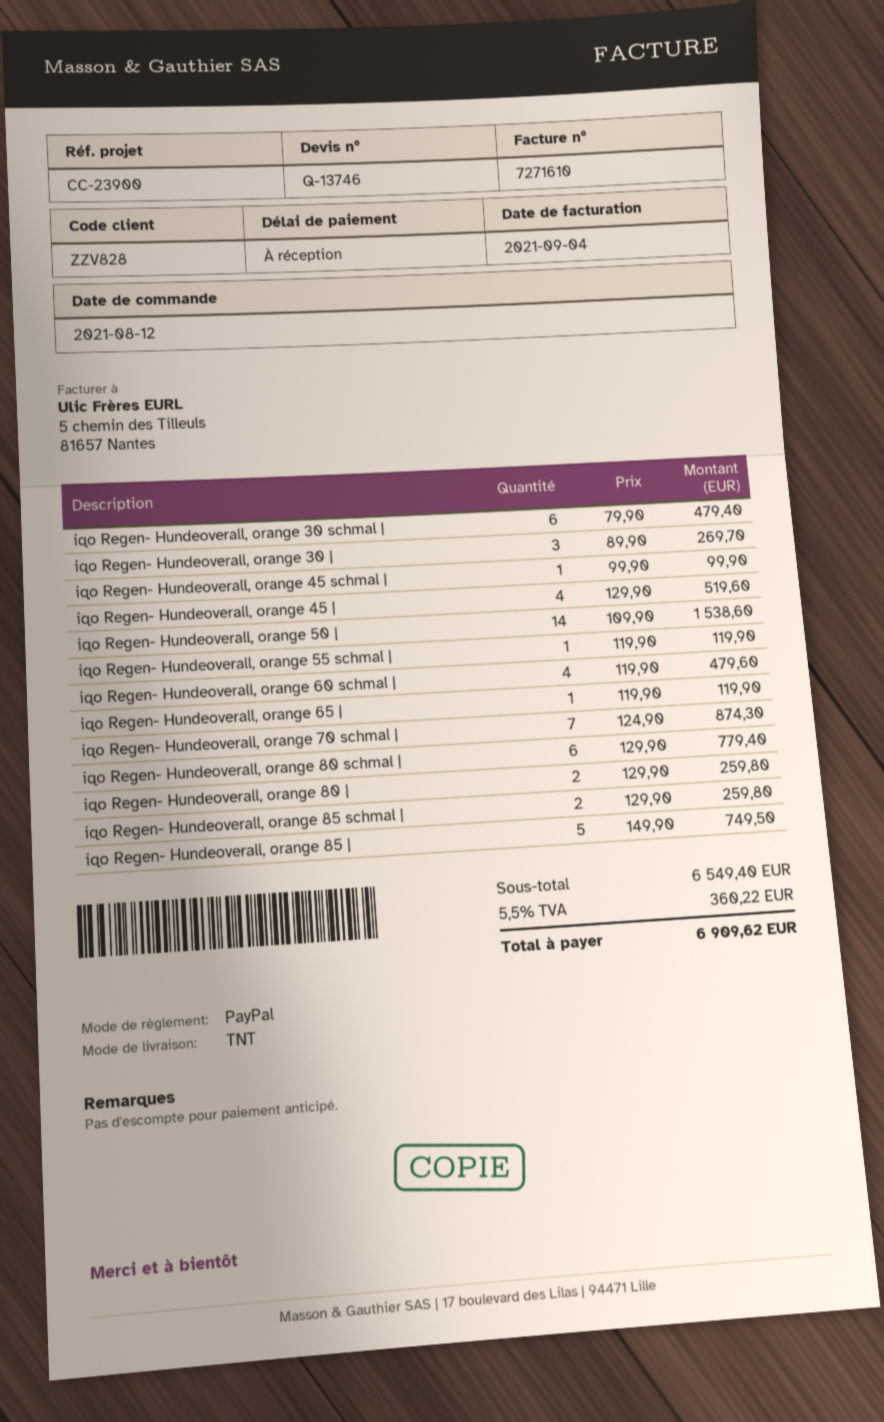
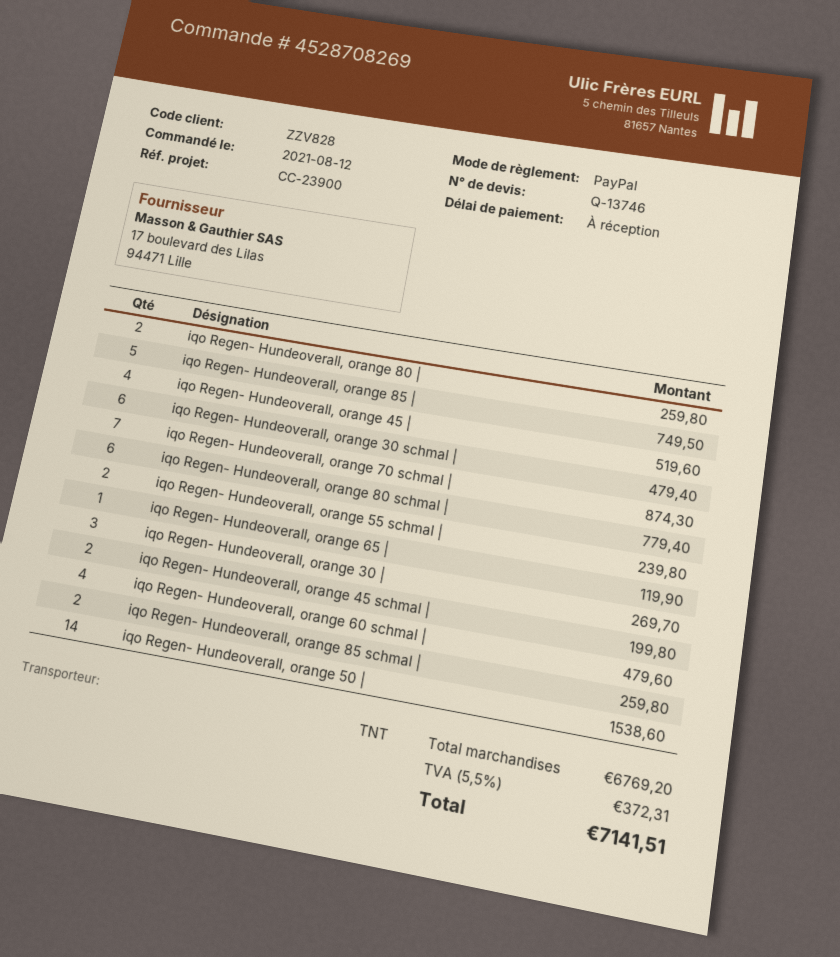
iqo Regen- Hundeoverall, orange 45 schmal |: 1 for 99.90 -> 2 for 199.80
iqo Regen- Hundeoverall, orange 55 schmal |: 1 for 119.90 -> 2 for 239.80
subtotal: 6549.40 -> 6769.20
tax: 5.5% = 360.22 -> 5.5% = 372.31
total: 6909.62 -> 7141.51

